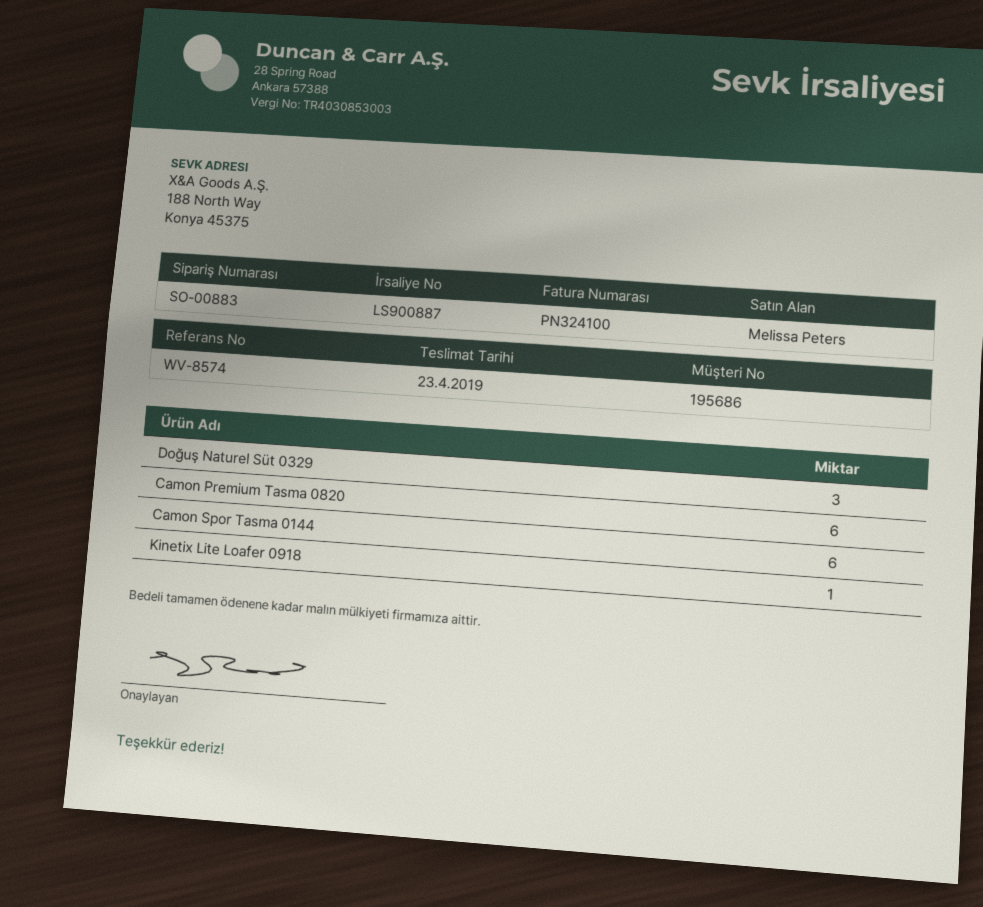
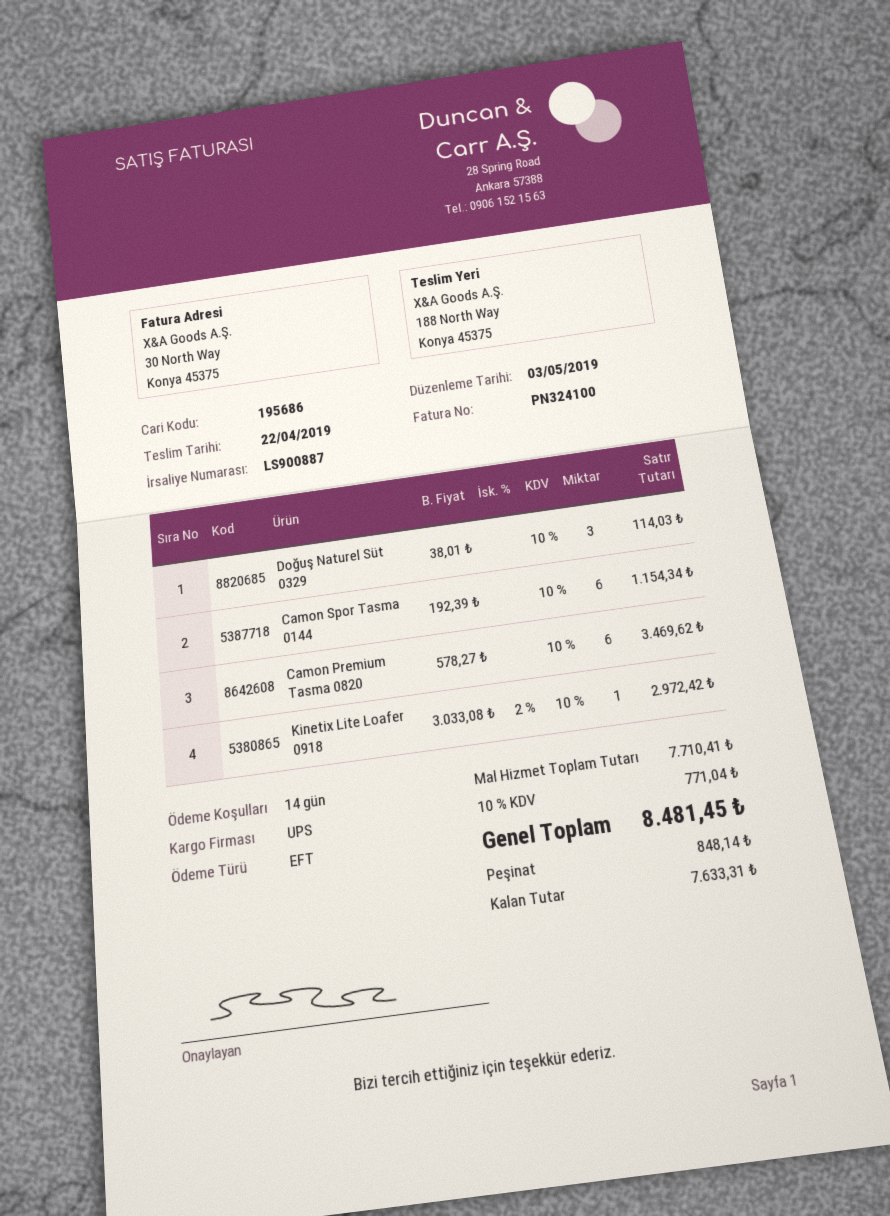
delivery date: 2019-04-23 -> 2019-04-22

